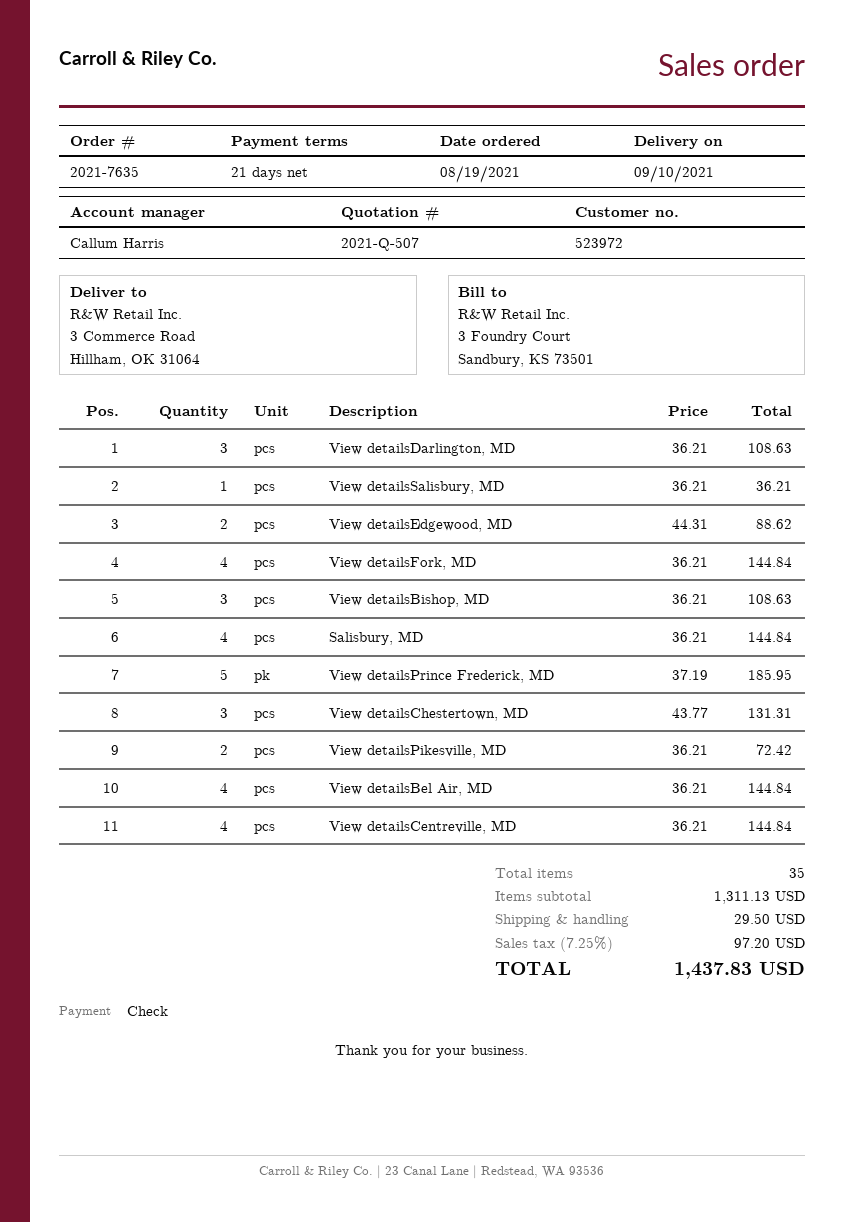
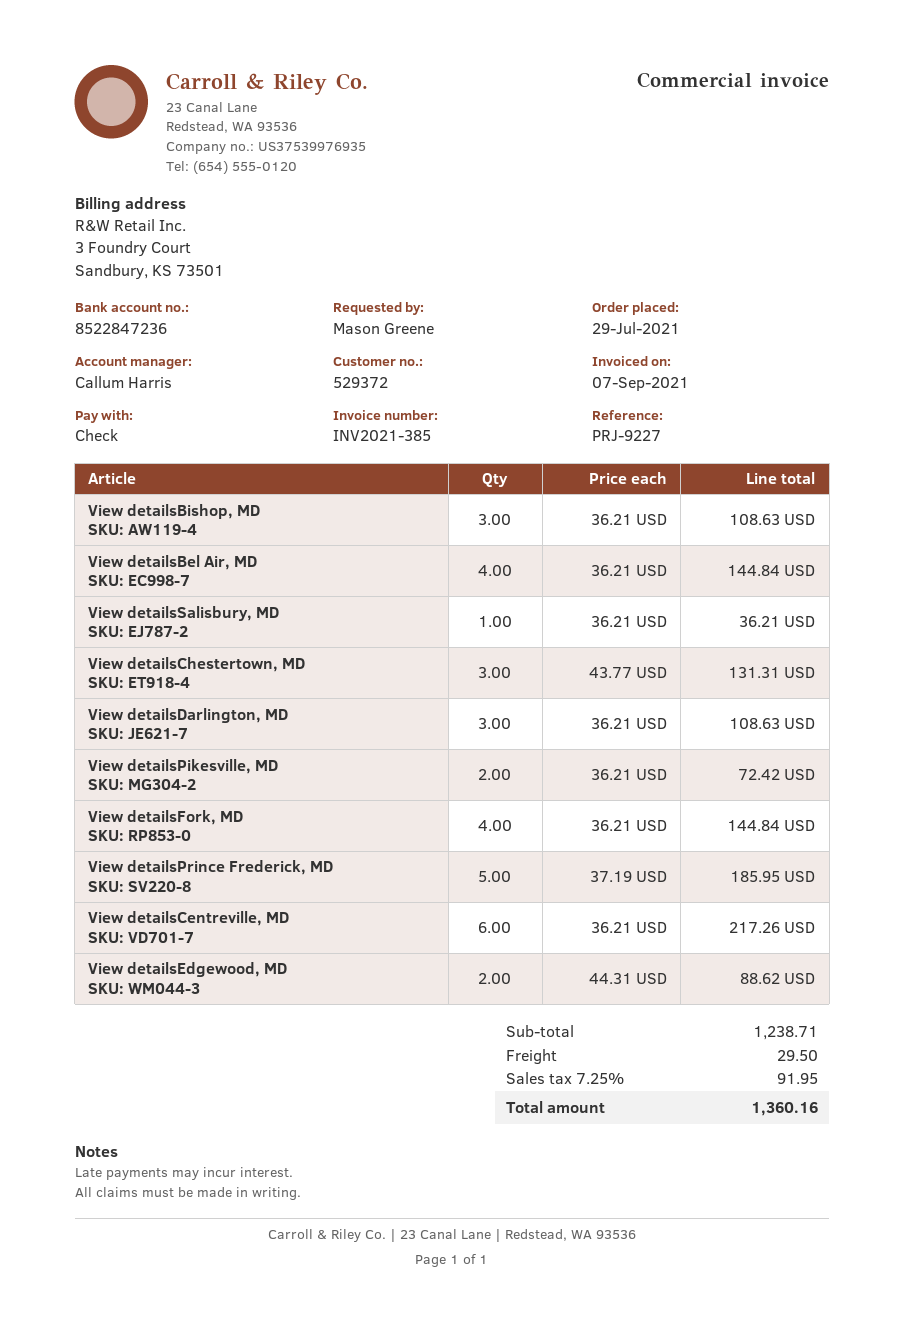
order date: 2021-08-19 -> 2021-07-29
customer number: 523972 -> 529372
Salisbury, MD: 4 x 36.21 = 144.84 -> none
View detailsCentreville, MD: 4 x 36.21 = 144.84 -> 6 x 36.21 = 217.26
subtotal: 1311.13 -> 1238.71
tax: 7.25% = 97.20 -> 7.25% = 91.95
total: 1437.83 -> 1360.16

